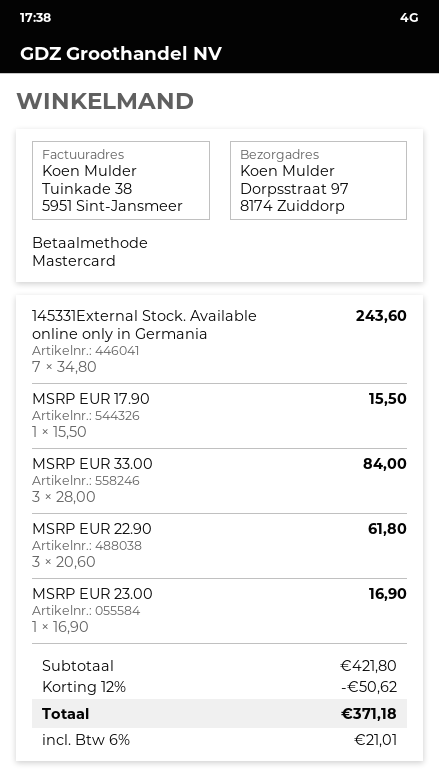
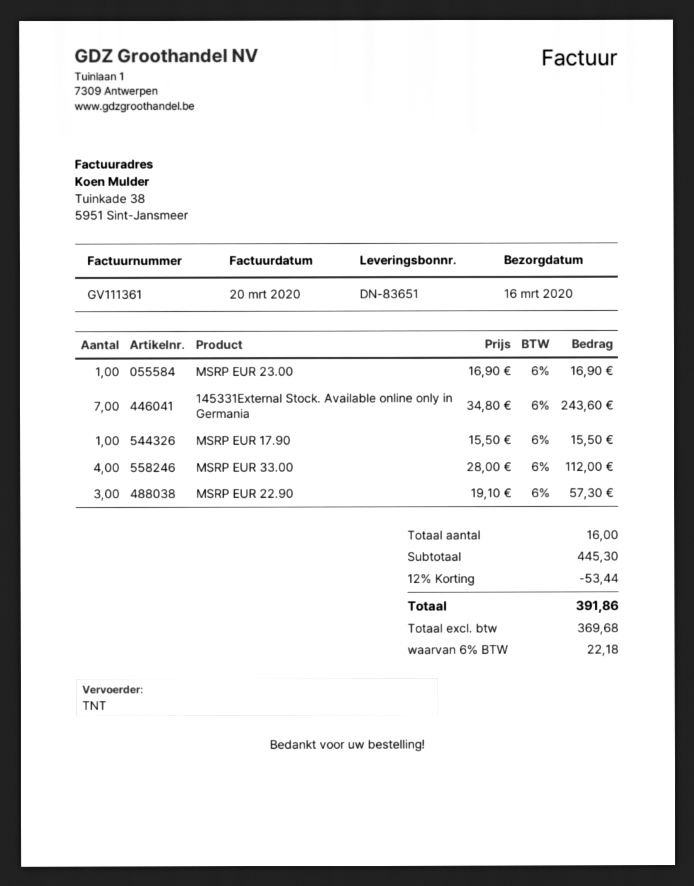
MSRP EUR 33.00: 3 x 28.00 = 84.00 -> 4 x 28.00 = 112.00
MSRP EUR 22.90: 3 x 20.60 = 61.80 -> 3 x 19.10 = 57.30
subtotal: 421.80 -> 445.30
discount: 12% = 50.62 -> 12% = 53.44
tax: 6% = 21.01 -> 6% = 22.18
total: 371.18 -> 391.86

